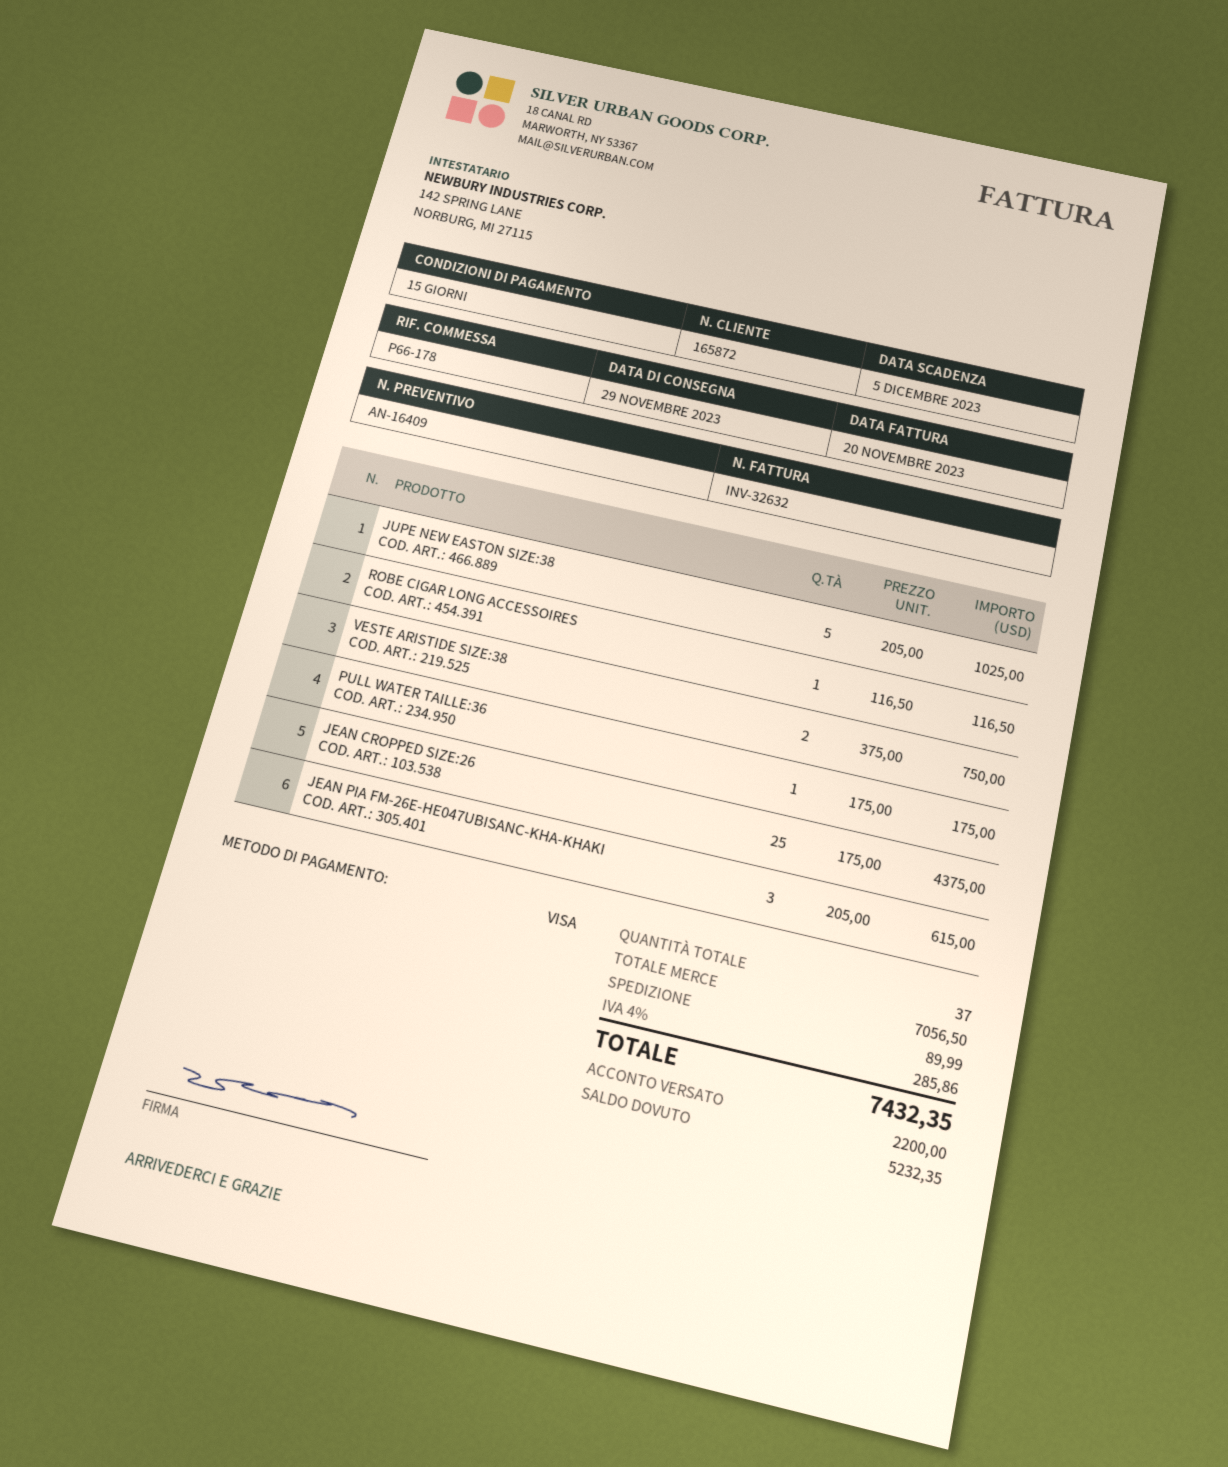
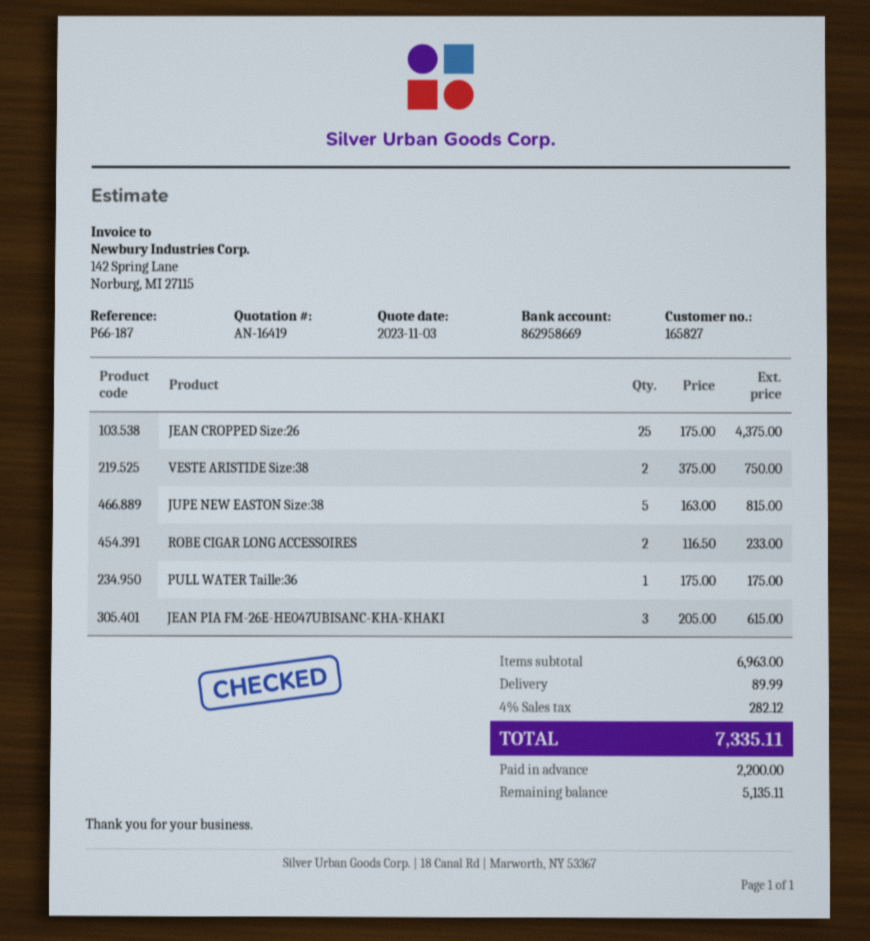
quote number: AN-16409 -> AN-16419
customer number: 165872 -> 165827
reference: P66-178 -> P66-187
JUPE NEW EASTON SIZE:38: 5 x 205.00 = 1025.00 -> 5 x 163.00 = 815.00
ROBE CIGAR LONG ACCESSOIRES: 1 x 116.50 = 116.50 -> 2 x 116.50 = 233.00
subtotal: 7056.50 -> 6963.00
tax: 4% = 285.86 -> 4% = 282.12
total: 7432.35 -> 7335.11
balance: 5232.35 -> 5135.11

